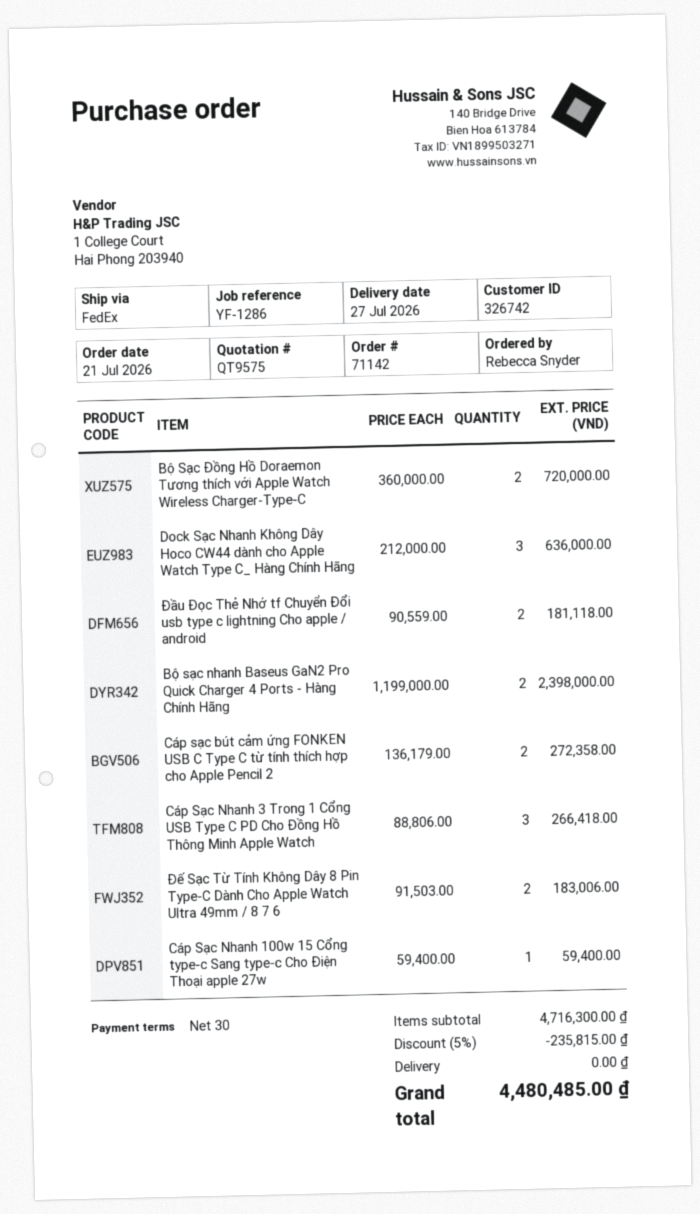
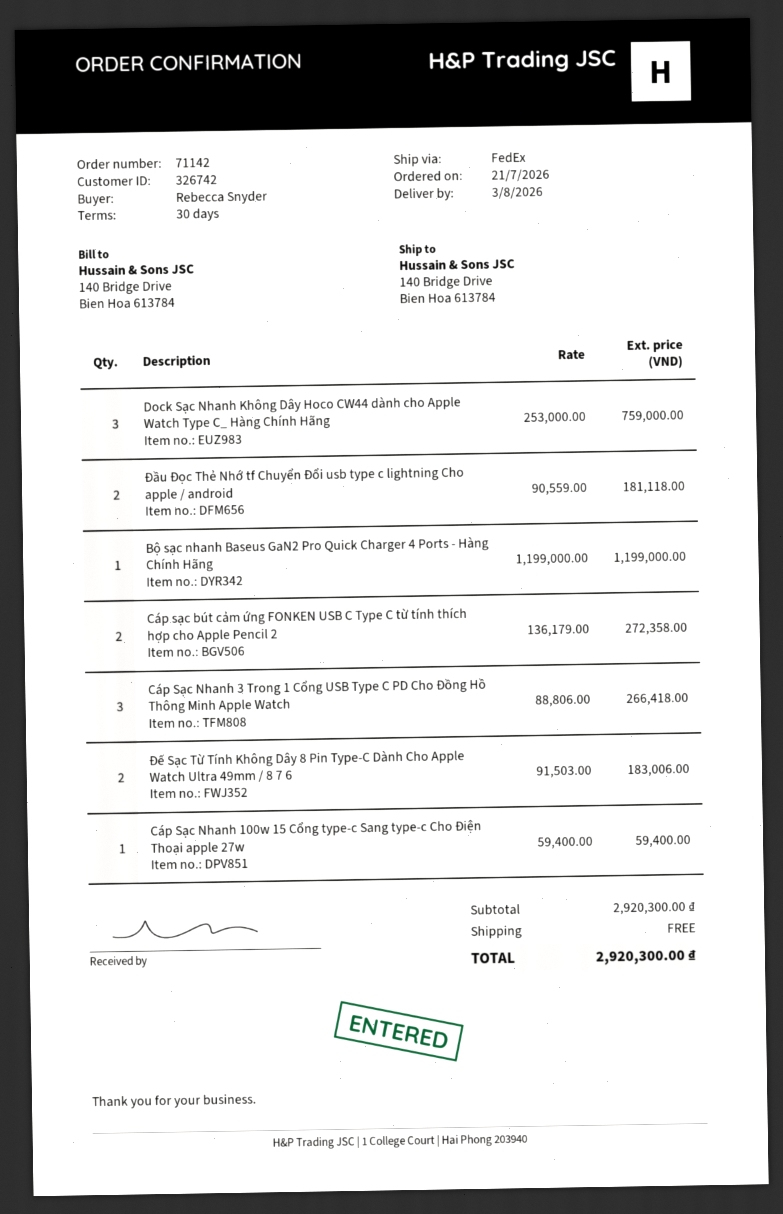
delivery date: 2026-07-27 -> 2026-08-03
Bộ Sạc Đồng Hồ Doraemon Tương thích với Apple Watch Wireless Charger-Type-C: 2 x 360000.00 = 720000.00 -> none
Dock Sạc Nhanh Không Dây Hoco CW44 dành cho Apple Watch Type C_ Hàng Chính Hãng: 3 x 212000.00 = 636000.00 -> 3 x 253000.00 = 759000.00
Bộ sạc nhanh Baseus GaN2 Pro Quick Charger 4 Ports - Hàng Chính Hãng: 2 x 1199000.00 = 2398000.00 -> 1 x 1199000.00 = 1199000.00
subtotal: 4716300.00 -> 2920300.00
discount: 5% = 235815.00 -> none
total: 4480485.00 -> 2920300.00

